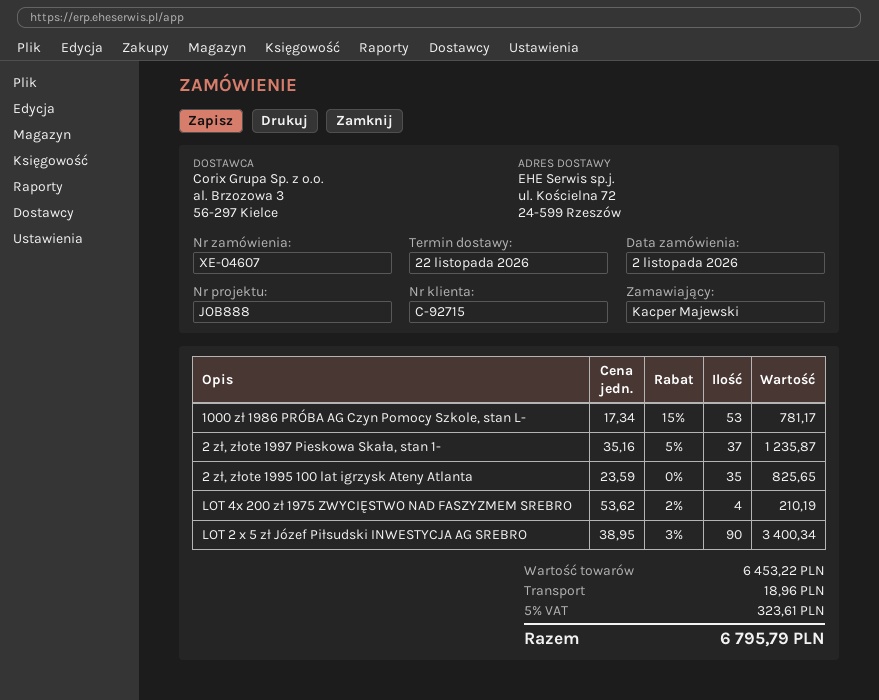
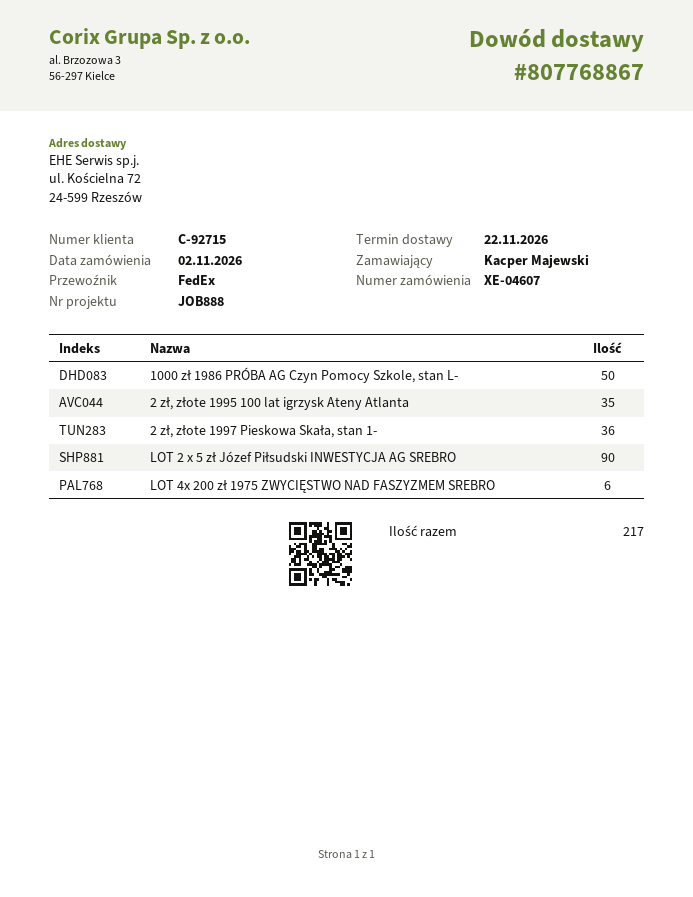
1000 zł 1986 PRÓBA AG Czyn Pomocy Szkole, stan L-: 53 -> 50
2 zł, złote 1997 Pieskowa Skała, stan 1-: 37 -> 36
LOT 4x 200 zł 1975 ZWYCIĘSTWO NAD FASZYZMEM SREBRO: 4 -> 6

